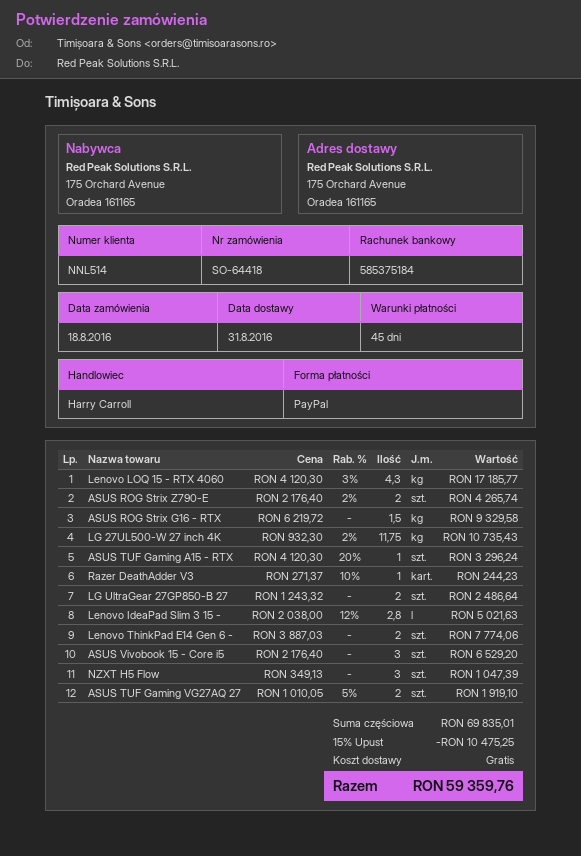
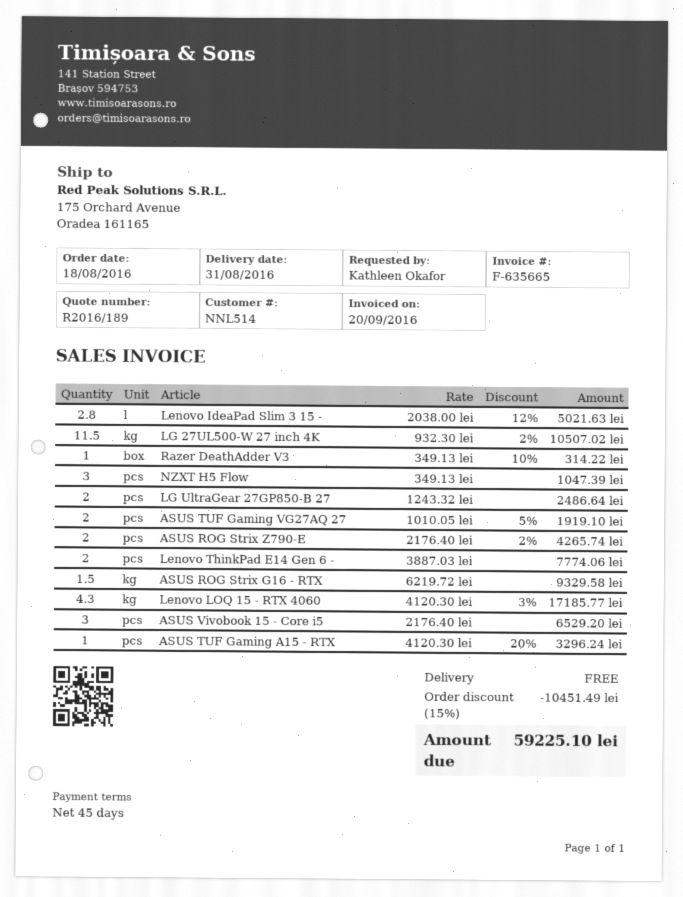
LG 27UL500-W 27 inch 4K: 11.75 x 932.30 - 2% = 10735.43 -> 11.5 x 932.30 - 2% = 10507.02
Razer DeathAdder V3: 1 x 271.37 - 10% = 244.23 -> 1 x 349.13 - 10% = 314.22
discount: 15% = 10475.25 -> 15% = 10451.49
total: 59359.76 -> 59225.10

